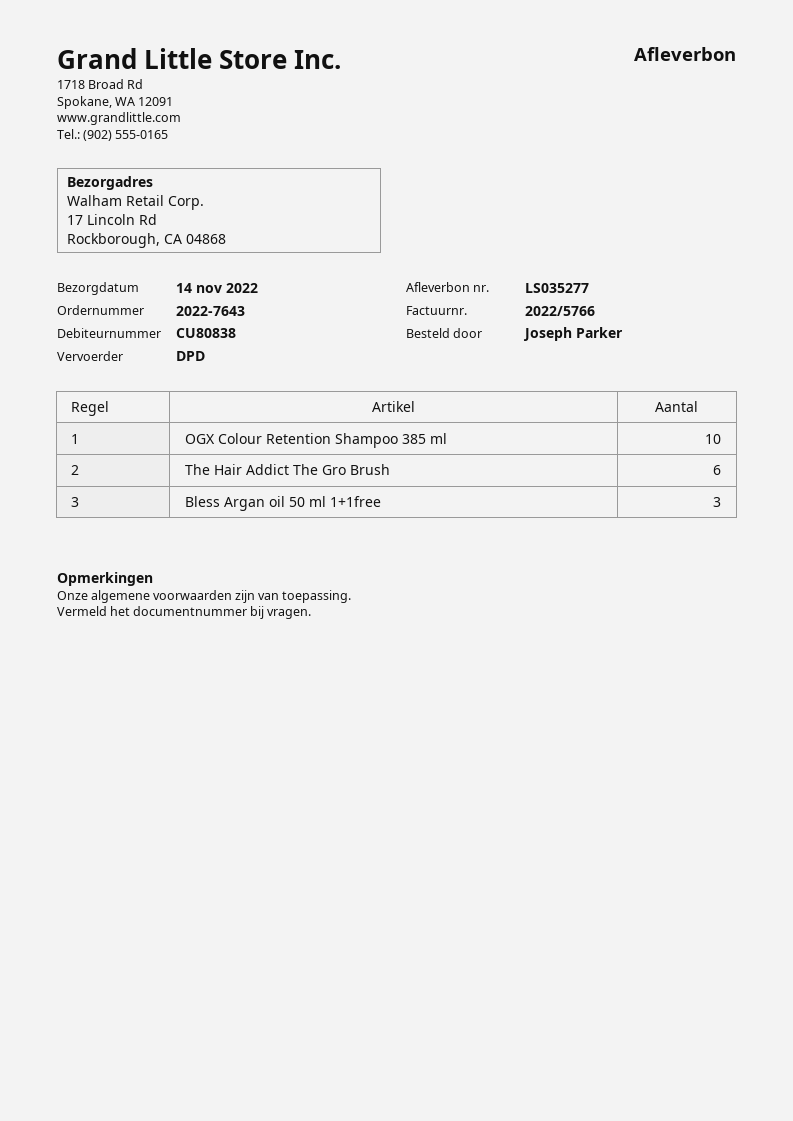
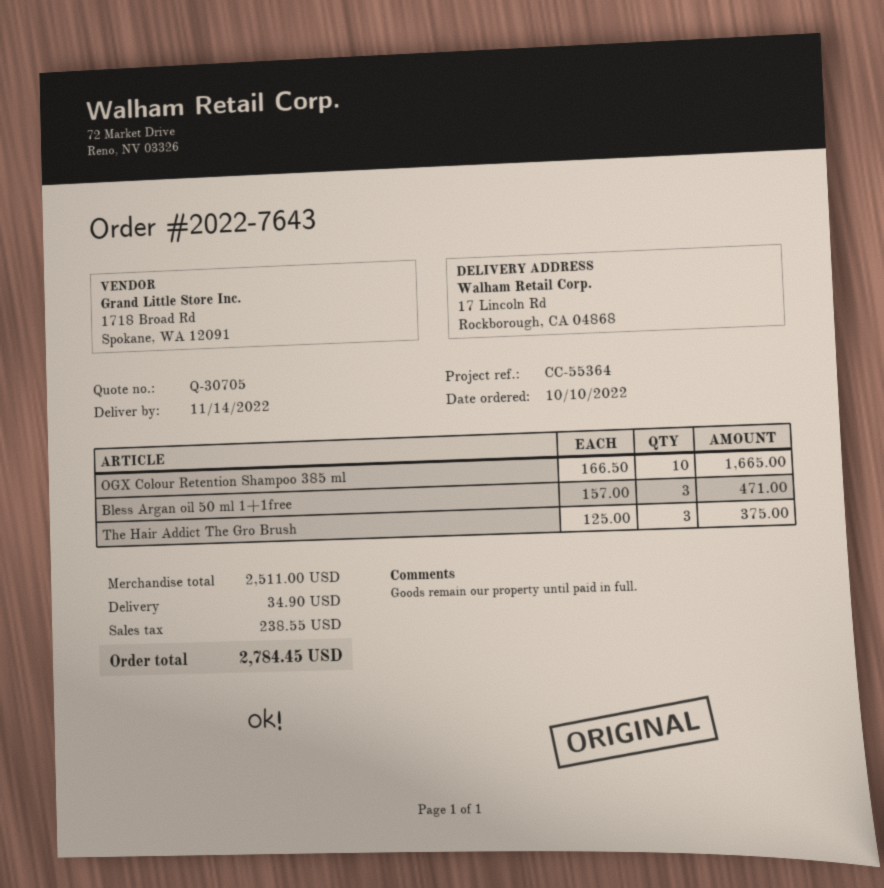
The Hair Addict The Gro Brush: 6 -> 3

